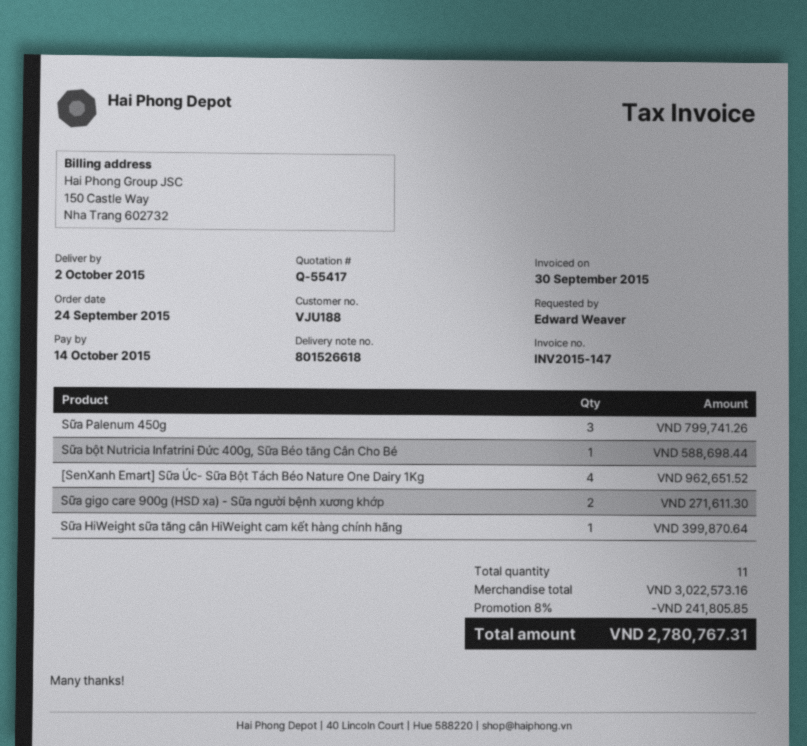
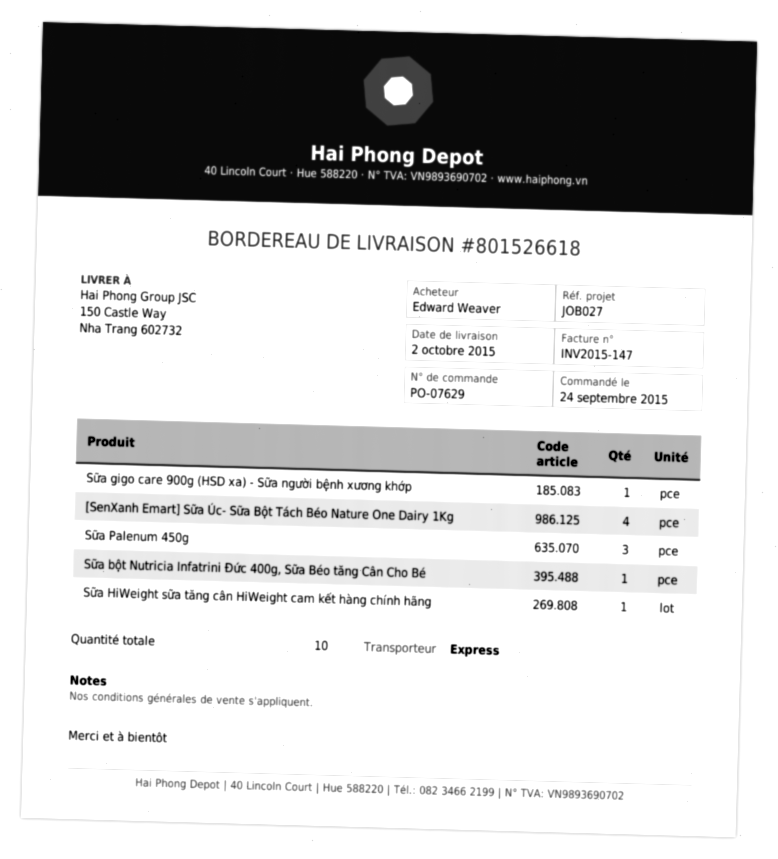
Sữa gigo care 900g (HSD xa) - Sữa người bệnh xương khớp: 2 -> 1
total quantity: 11 -> 10

